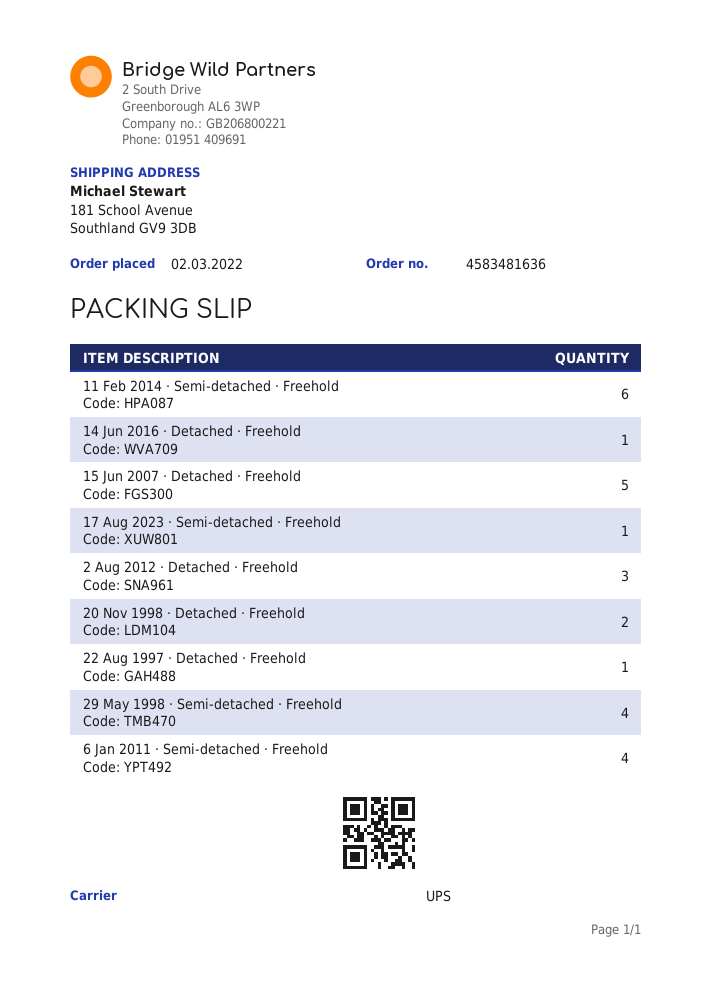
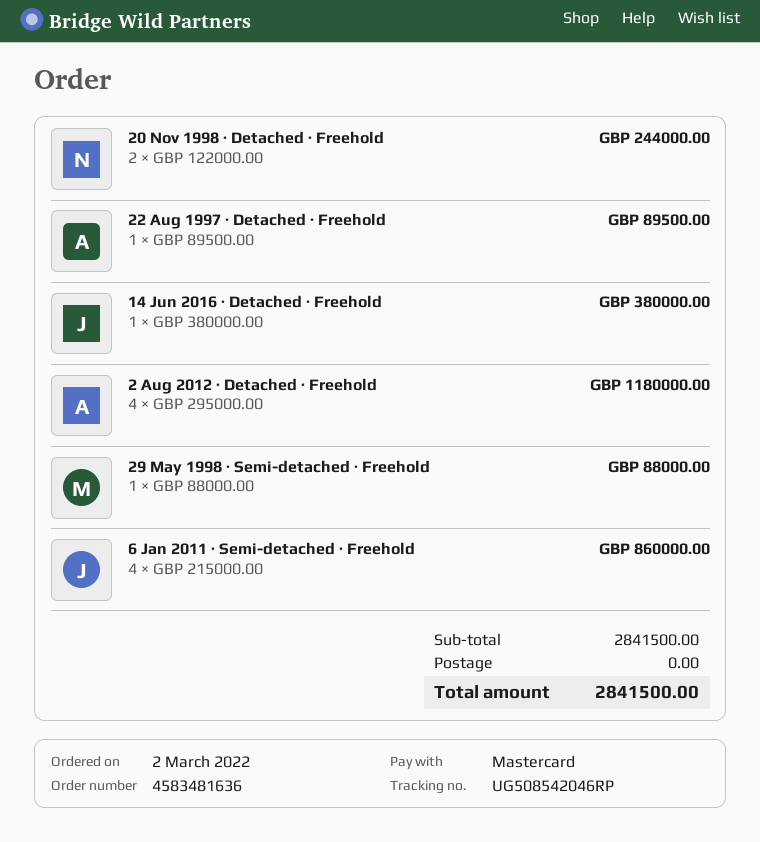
11 Feb 2014 · Semi-detached · Freehold: 6 -> none
15 Jun 2007 · Detached · Freehold: 5 -> none
17 Aug 2023 · Semi-detached · Freehold: 1 -> none
2 Aug 2012 · Detached · Freehold: 3 -> 4
29 May 1998 · Semi-detached · Freehold: 4 -> 1

